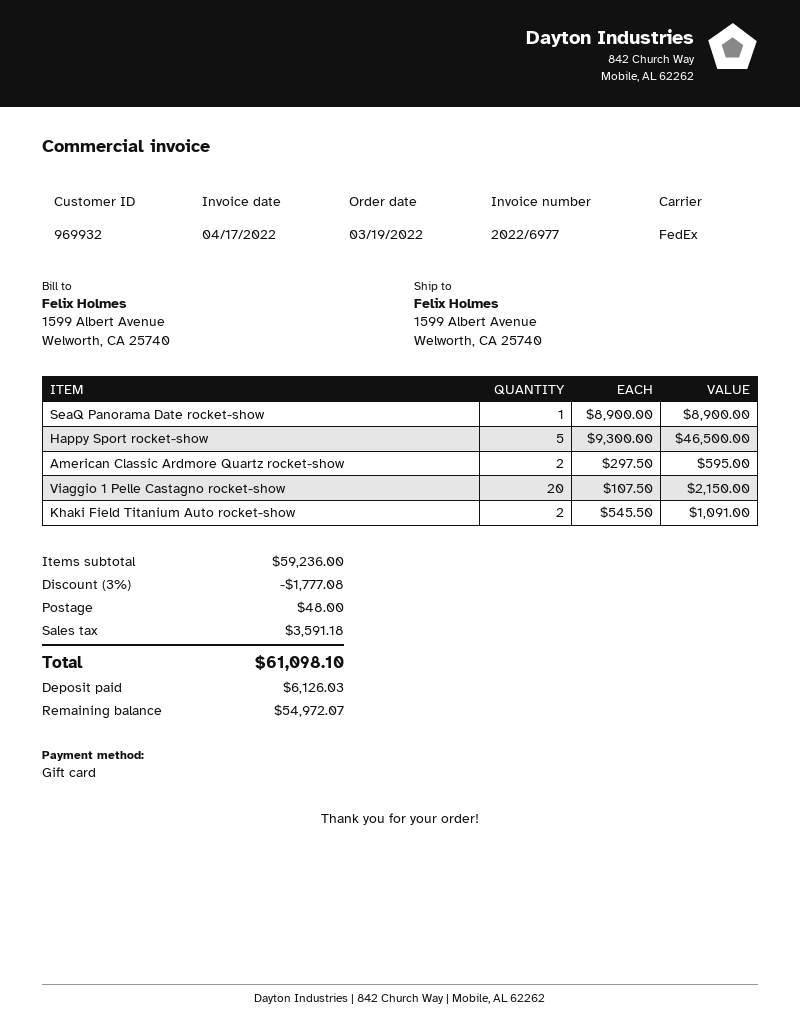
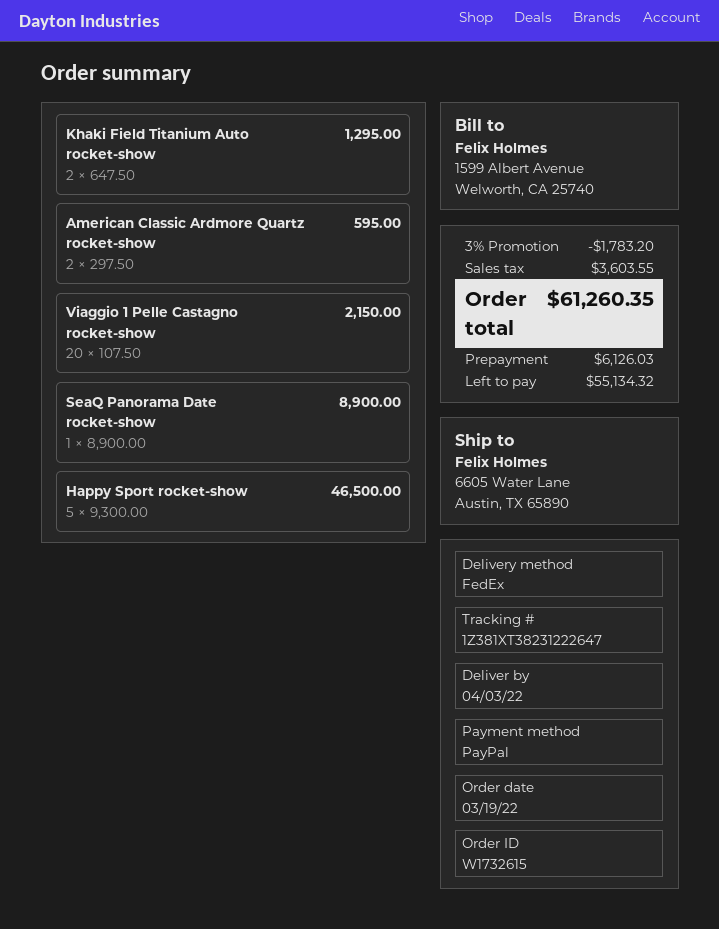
payment method: gift card -> PayPal
ship to: 1599 Albert Avenue, Welworth, CA 25740 -> 6605 Water Lane, Austin, TX 65890
Khaki Field Titanium Auto rocket-show: 2 x 545.50 = 1091.00 -> 2 x 647.50 = 1295.00
discount: 3% = 1777.08 -> 3% = 1783.20
shipping: 48.00 -> none
tax: 3591.18 -> 3603.55
total: 61098.10 -> 61260.35
balance: 54972.07 -> 55134.32

